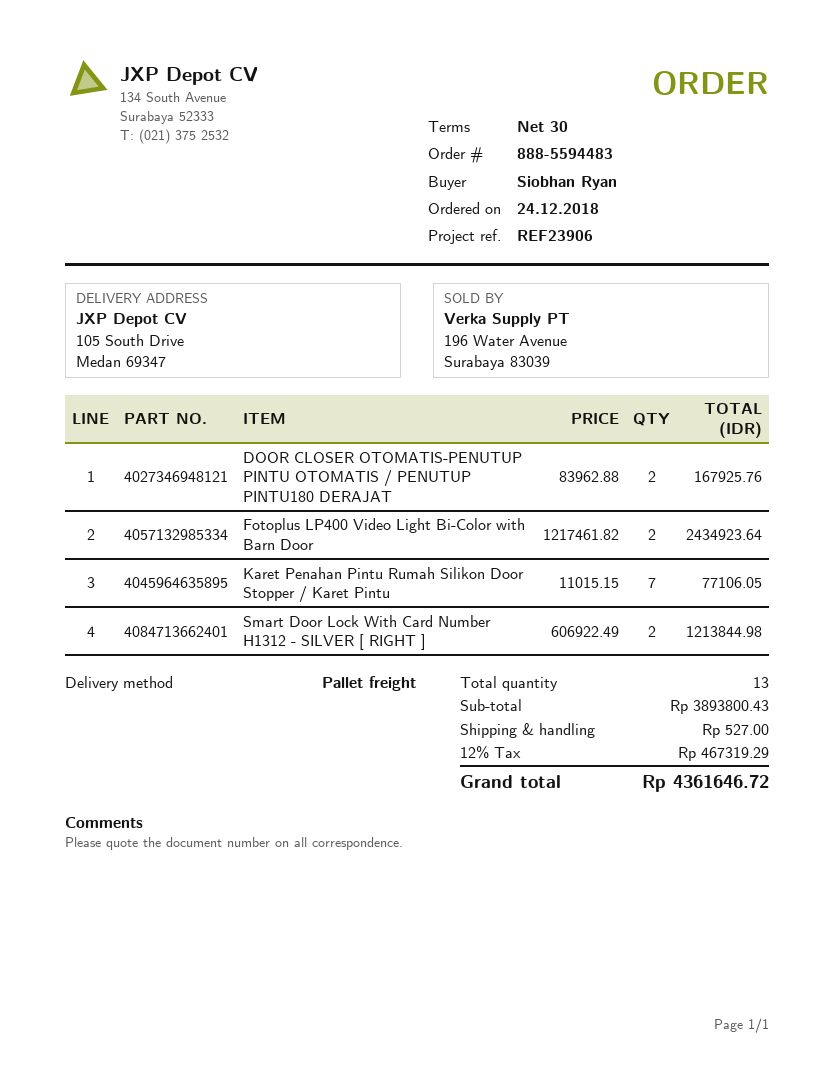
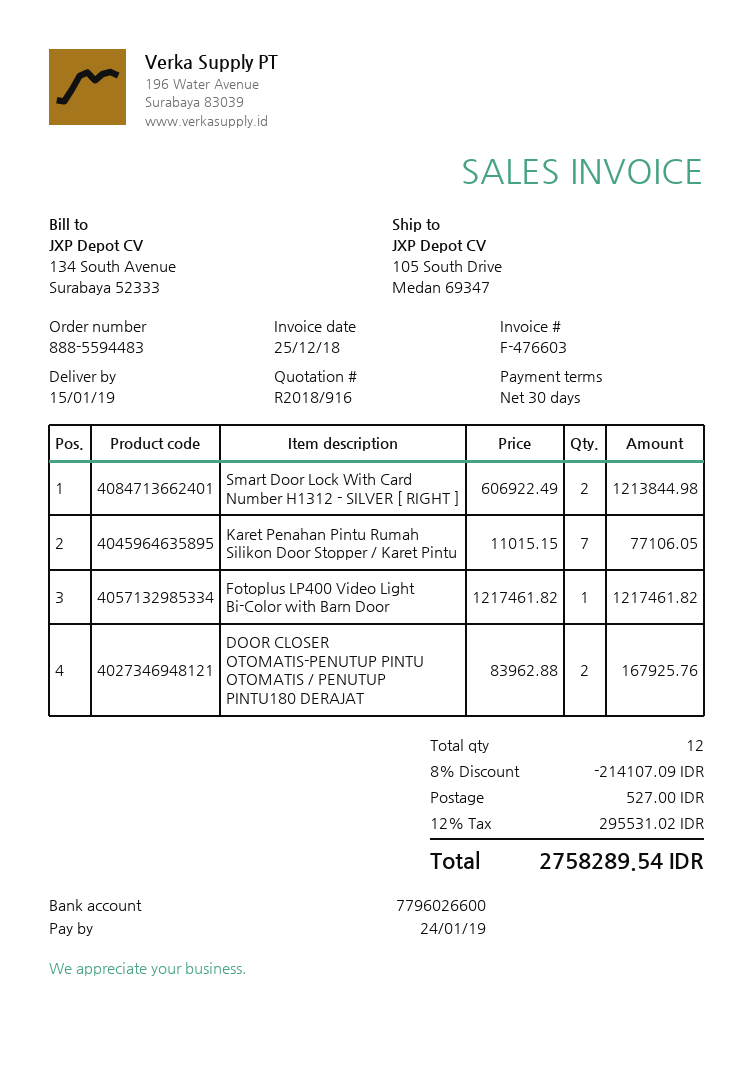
Fotoplus LP400 Video Light Bi-Color with Barn Door: 2 x 1217461.82 = 2434923.64 -> 1 x 1217461.82 = 1217461.82
total quantity: 13 -> 12
discount: none -> 8% = 214107.09
tax: 12% = 467319.29 -> 12% = 295531.02
total: 4361646.72 -> 2758289.54

